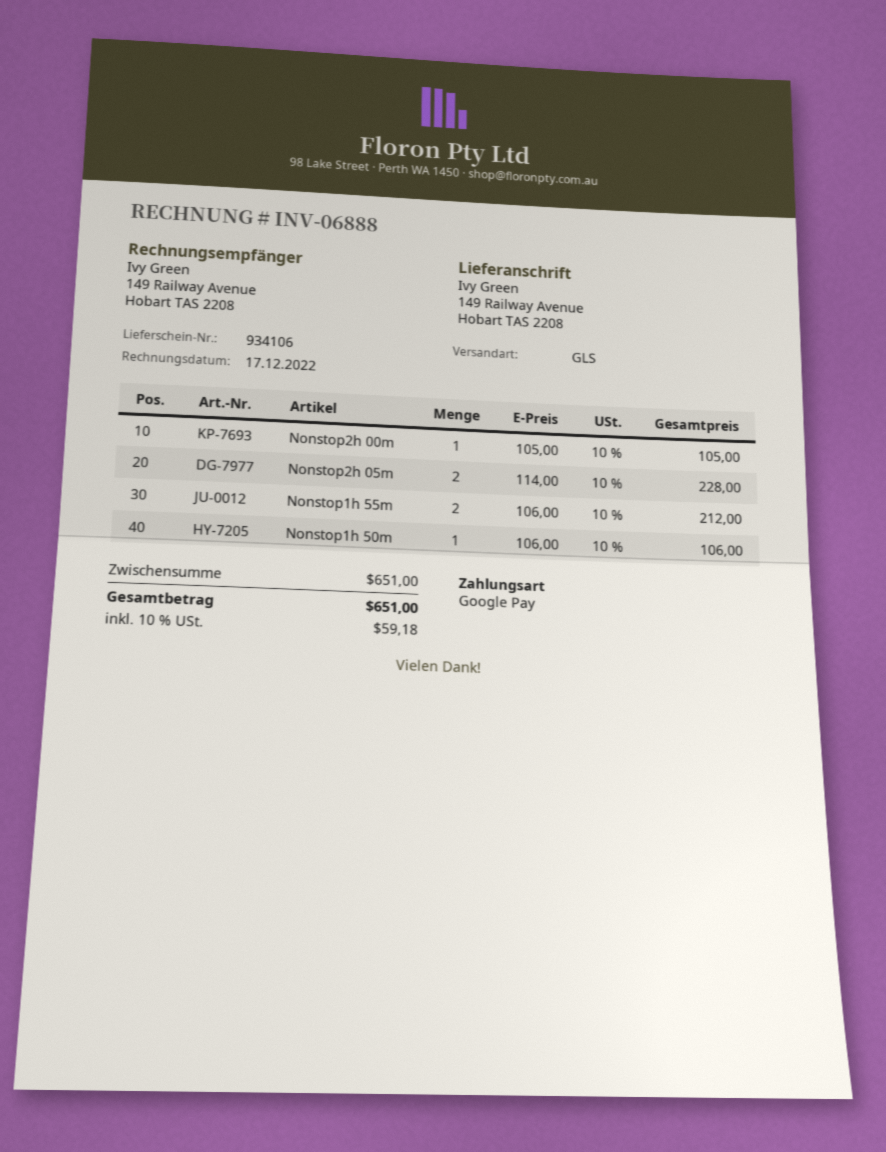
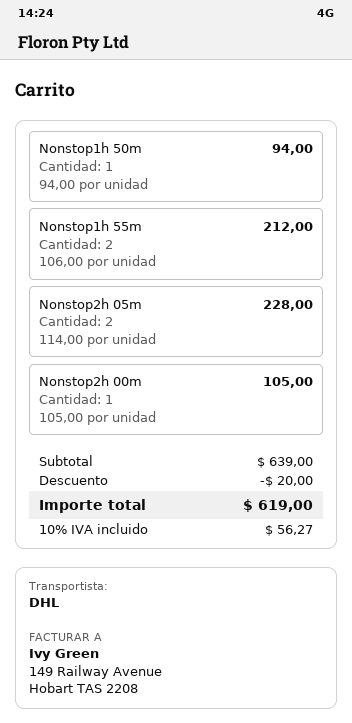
shipping method: GLS -> DHL
Nonstop1h 50m: 1 x 106.00 = 106.00 -> 1 x 94.00 = 94.00
subtotal: 651.00 -> 639.00
discount: none -> 20.00
tax: 10% = 59.18 -> 10% = 56.27
total: 651.00 -> 619.00

